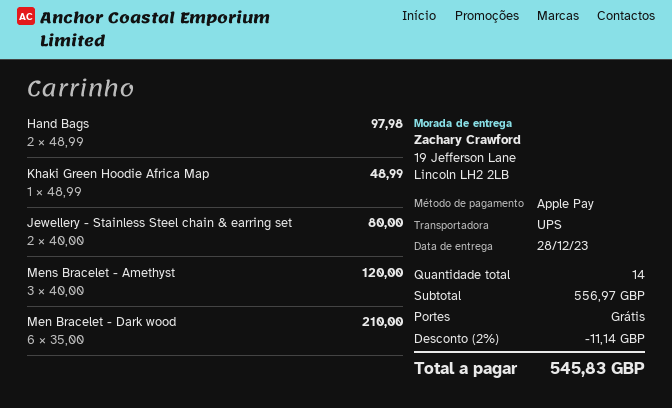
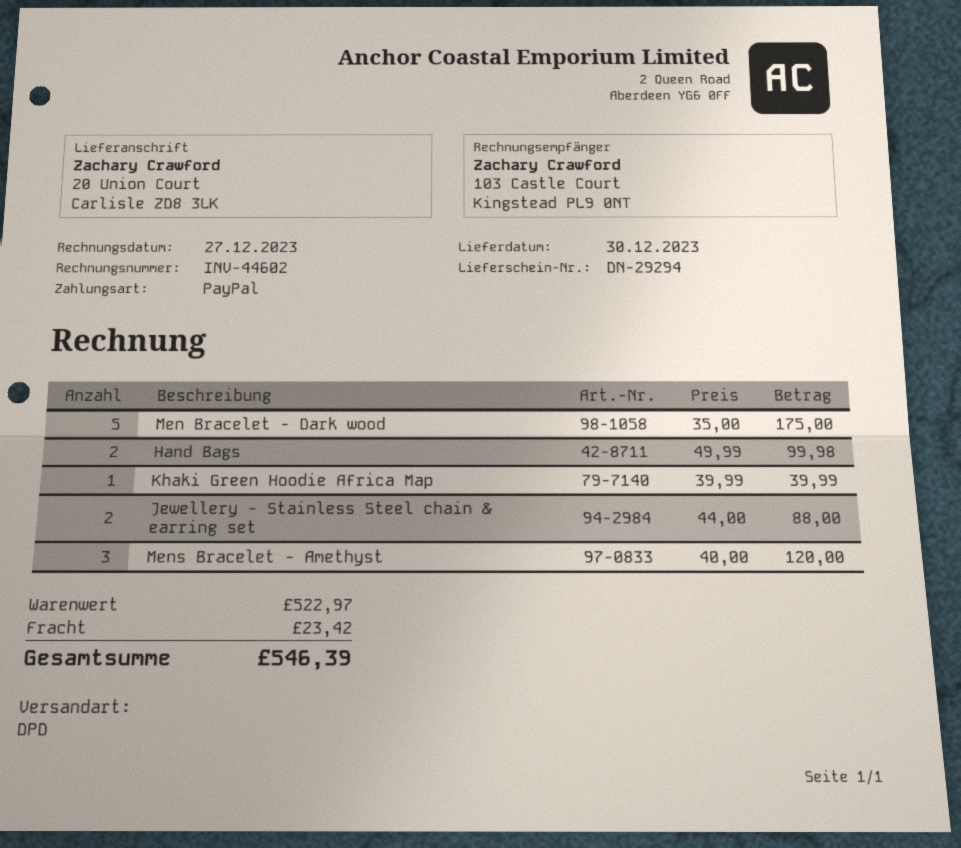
delivery date: 2023-12-28 -> 2023-12-30
payment method: Apple Pay -> PayPal
shipping method: UPS -> DPD
ship to: 19 Jefferson Lane, Lincoln LH2 2LB -> 20 Union Court, Carlisle ZD8 3LK
Hand Bags: 2 x 48.99 = 97.98 -> 2 x 49.99 = 99.98
Khaki Green Hoodie Africa Map: 1 x 48.99 = 48.99 -> 1 x 39.99 = 39.99
Jewellery - Stainless Steel chain & earring set: 2 x 40.00 = 80.00 -> 2 x 44.00 = 88.00
Men Bracelet - Dark wood: 6 x 35.00 = 210.00 -> 5 x 35.00 = 175.00
subtotal: 556.97 -> 522.97
discount: 2% = 11.14 -> none
shipping: 0.00 -> 23.42
total: 545.83 -> 546.39

